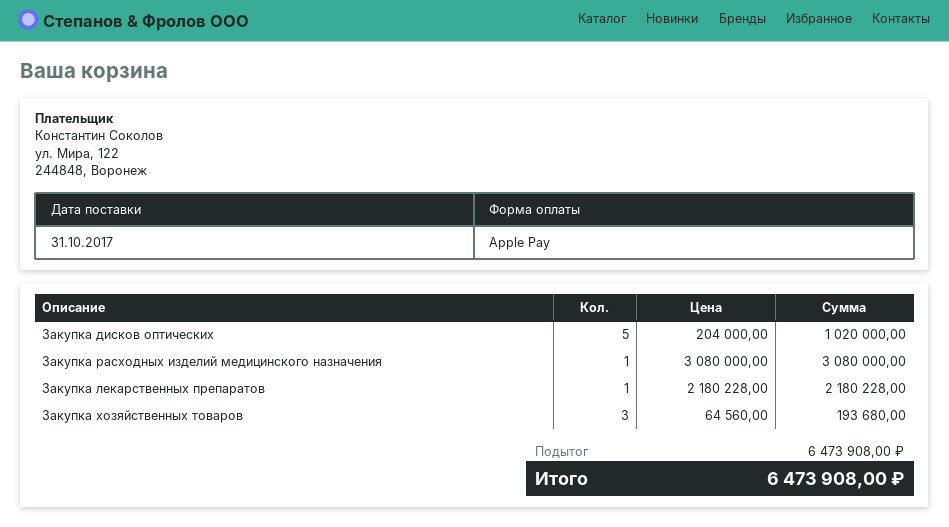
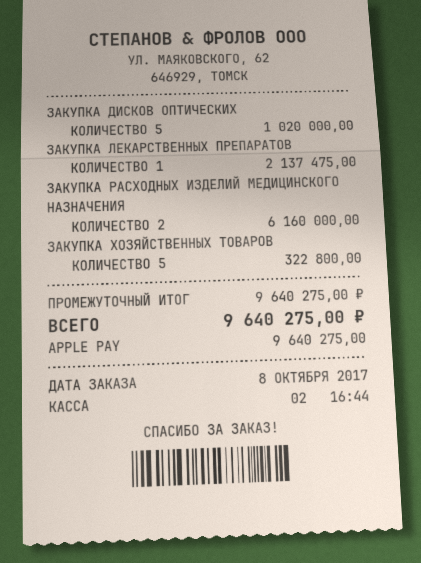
Закупка расходных изделий медицинского назначения: 1 for 3080000.00 -> 2 for 6160000.00
Закупка лекарственных препаратов: 1 for 2180228.00 -> 1 for 2137475.00
Закупка хозяйственных товаров: 3 for 193680.00 -> 5 for 322800.00
subtotal: 6473908.00 -> 9640275.00
total: 6473908.00 -> 9640275.00

